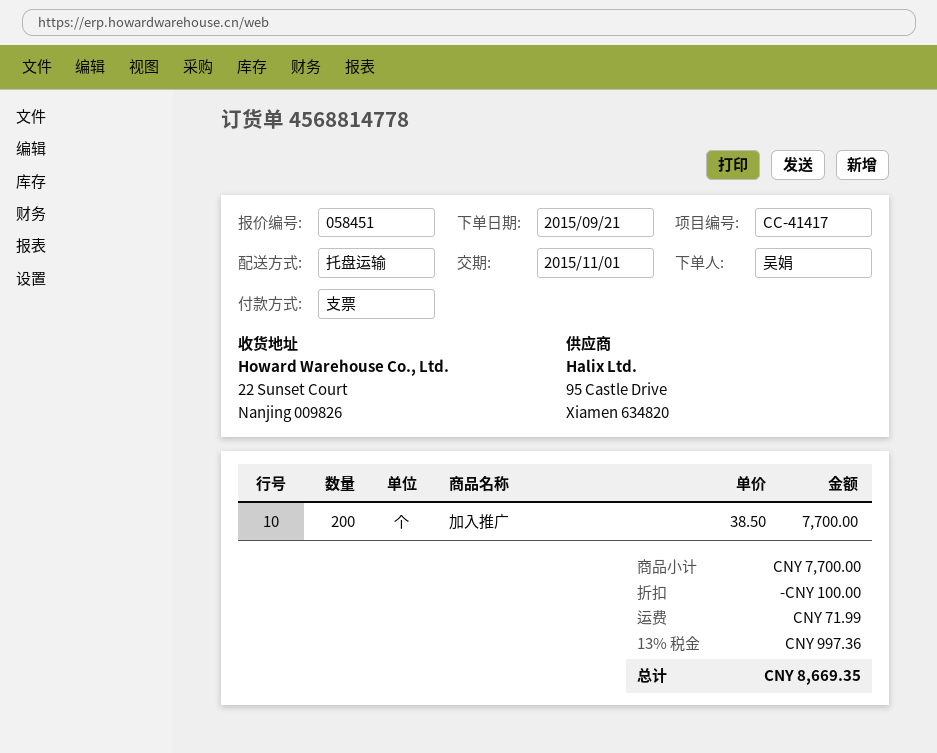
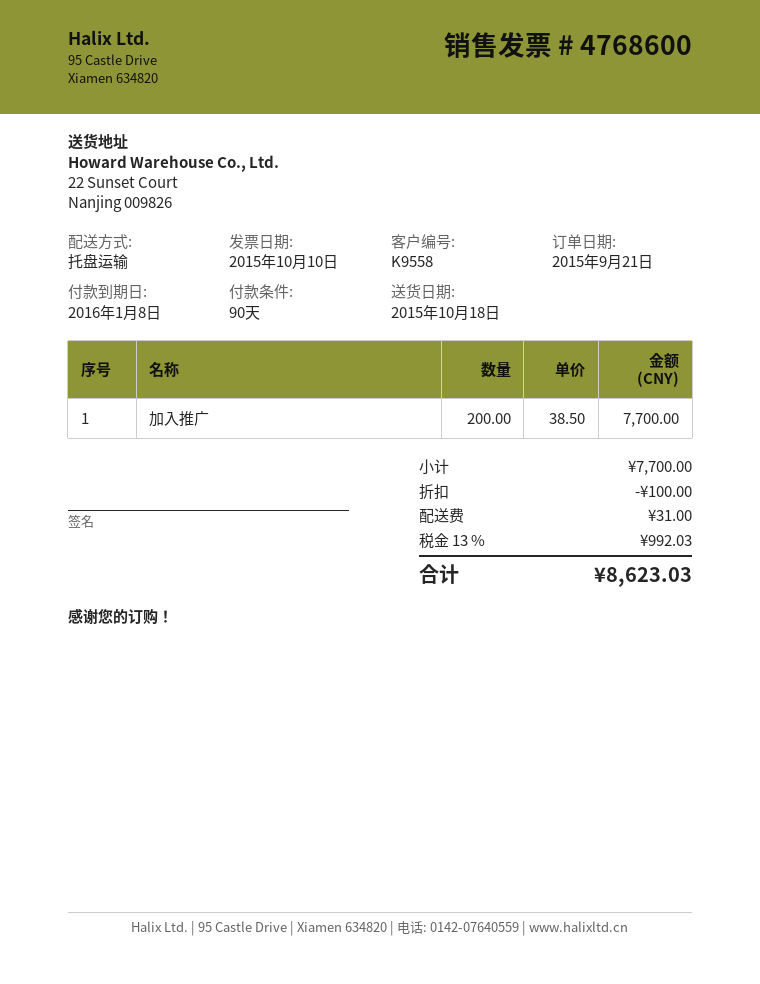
delivery date: 2015-11-01 -> 2015-10-18
shipping: 71.99 -> 31.00
tax: 13% = 997.36 -> 13% = 992.03
total: 8669.35 -> 8623.03

